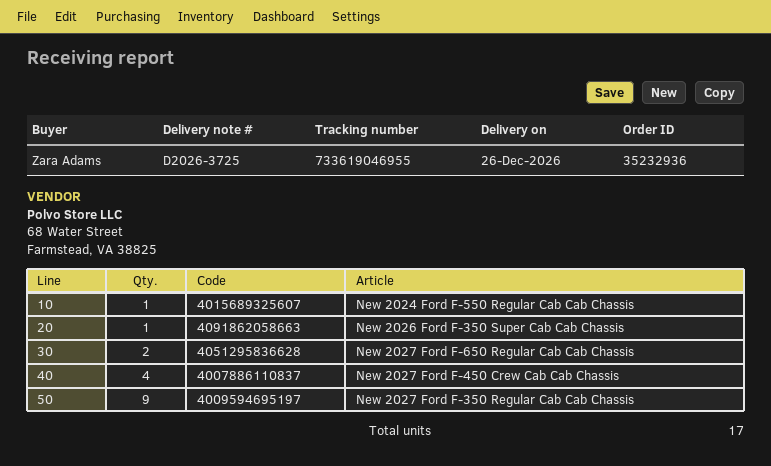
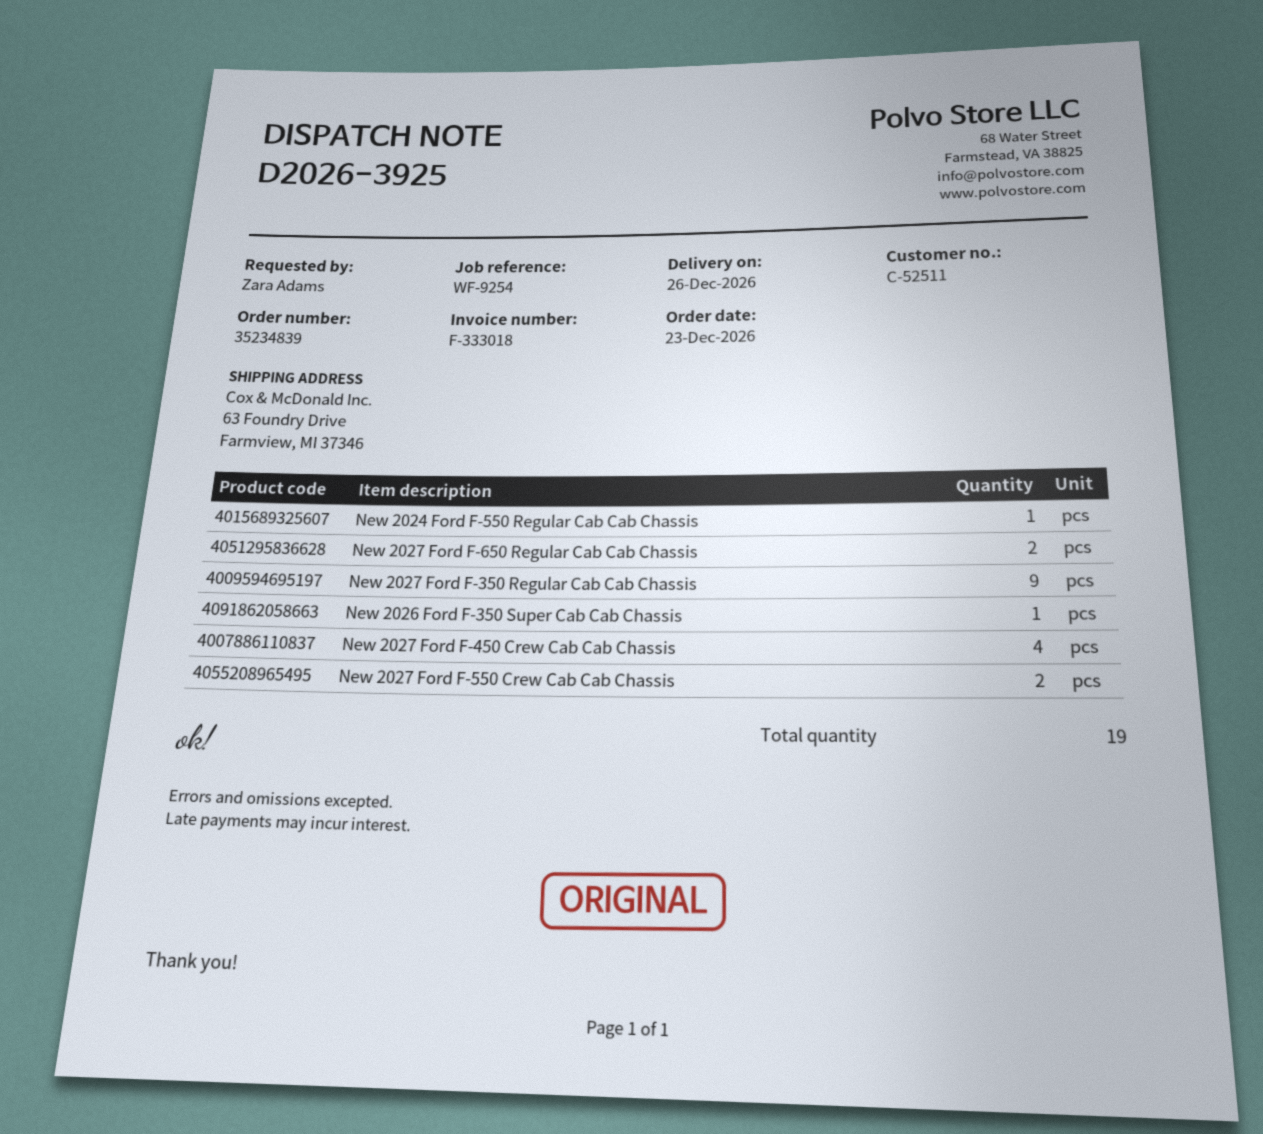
order number: 35232936 -> 35234839
delivery note number: D2026-3725 -> D2026-3925
New 2027 Ford F-550 Crew Cab Cab Chassis: none -> 2
total quantity: 17 -> 19

